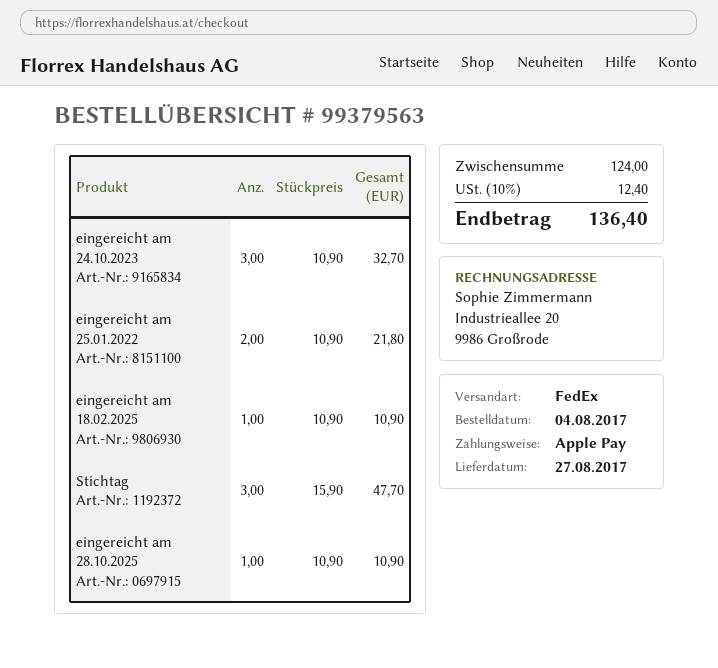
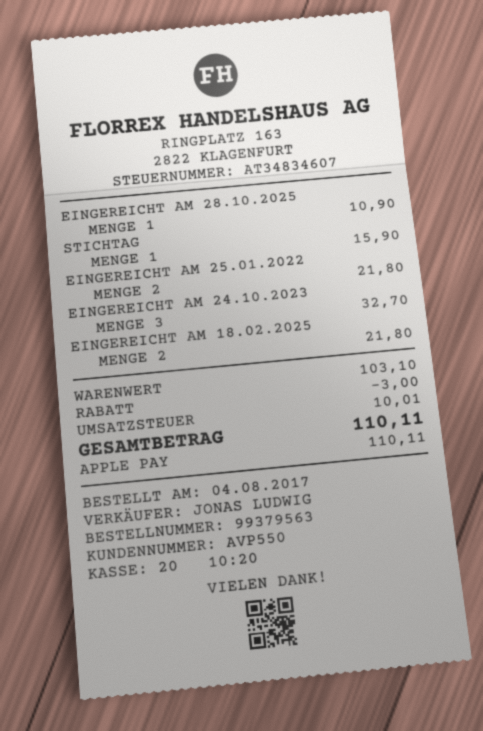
eingereicht am 18.02.2025: 1 for 10.90 -> 2 for 21.80
Stichtag: 3 for 47.70 -> 1 for 15.90
subtotal: 124.00 -> 103.10
discount: none -> 3.00
tax: 12.40 -> 10.01
total: 136.40 -> 110.11

